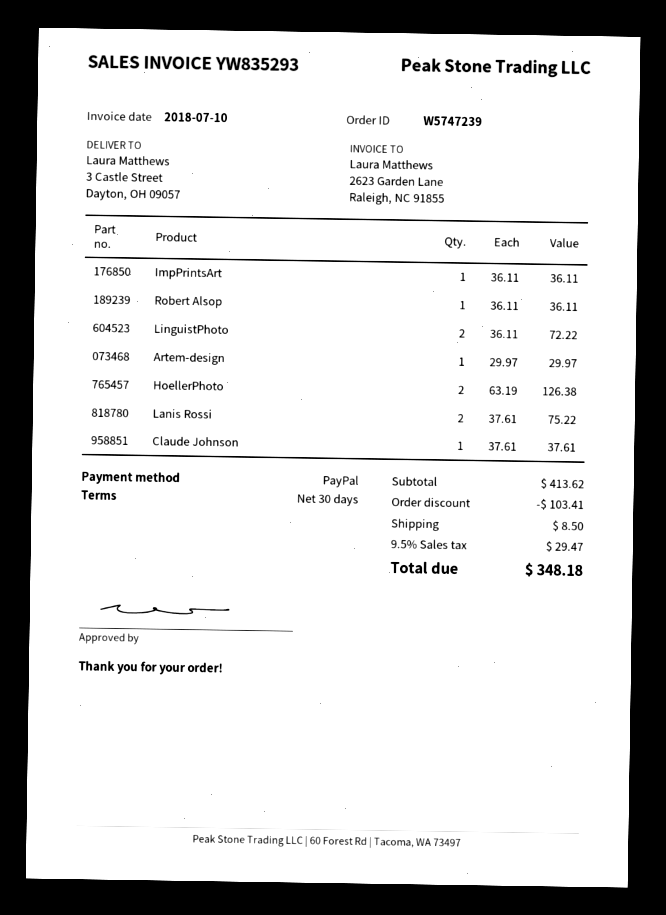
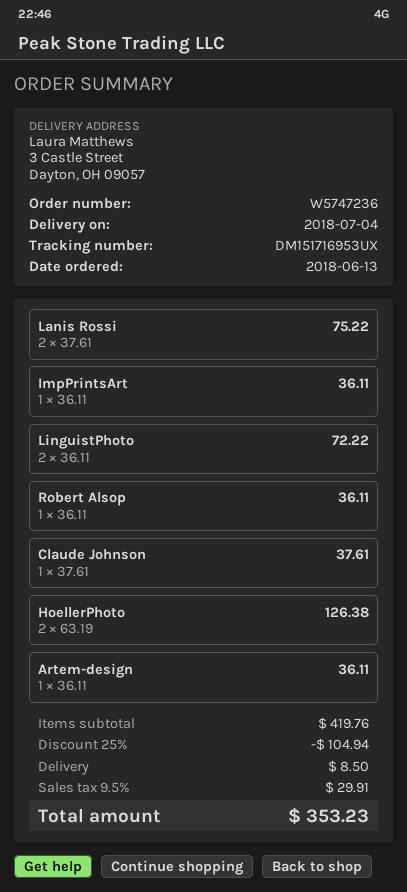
order number: W5747239 -> W5747236
Artem-design: 1 x 29.97 = 29.97 -> 1 x 36.11 = 36.11
subtotal: 413.62 -> 419.76
discount: 103.41 -> 104.94
tax: 9.5% = 29.47 -> 9.5% = 29.91
total: 348.18 -> 353.23

